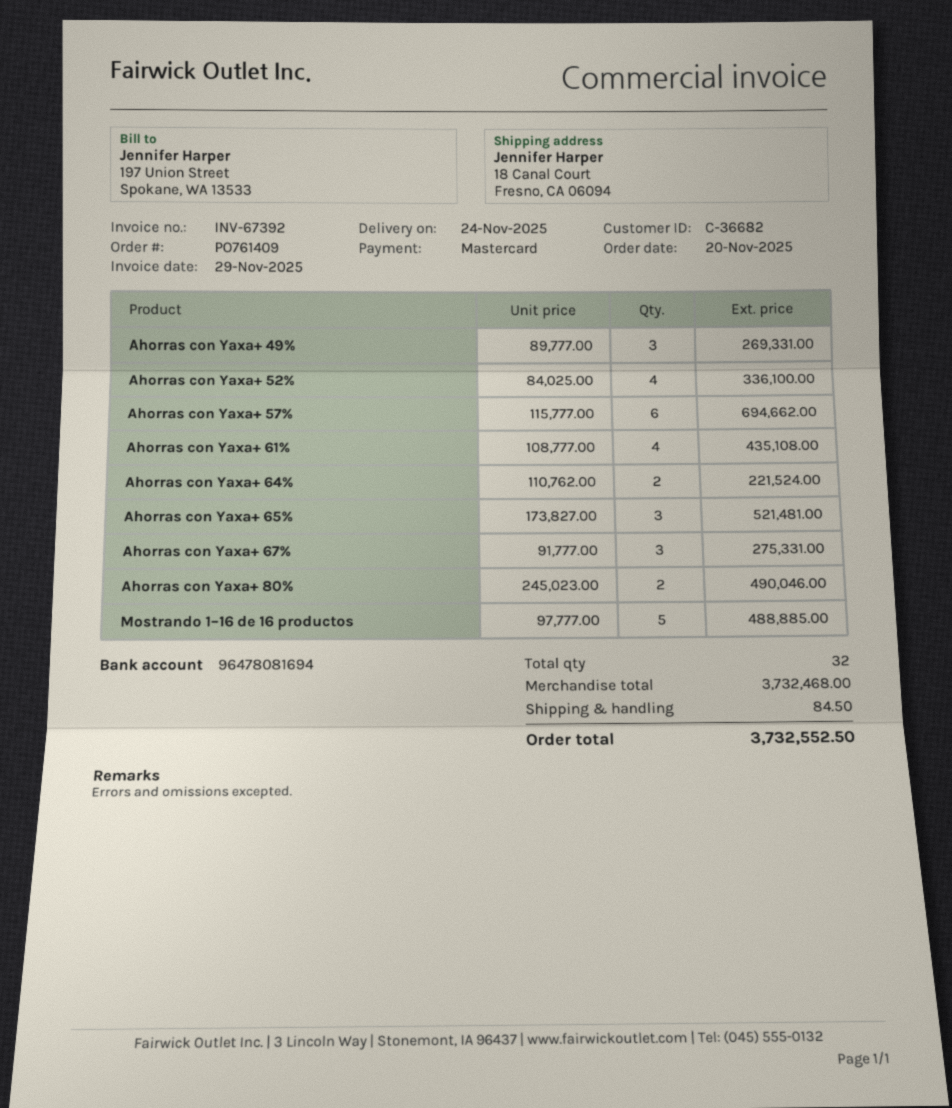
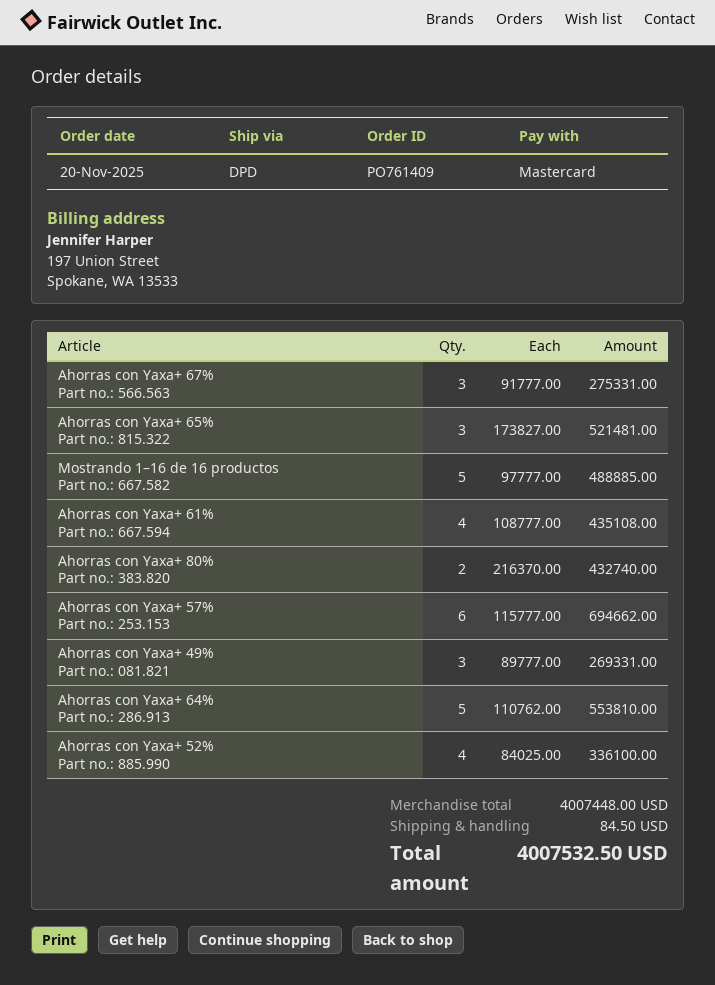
Ahorras con Yaxa+ 64%: 2 x 110762.00 = 221524.00 -> 5 x 110762.00 = 553810.00
Ahorras con Yaxa+ 80%: 2 x 245023.00 = 490046.00 -> 2 x 216370.00 = 432740.00
subtotal: 3732468.00 -> 4007448.00
total: 3732552.50 -> 4007532.50

